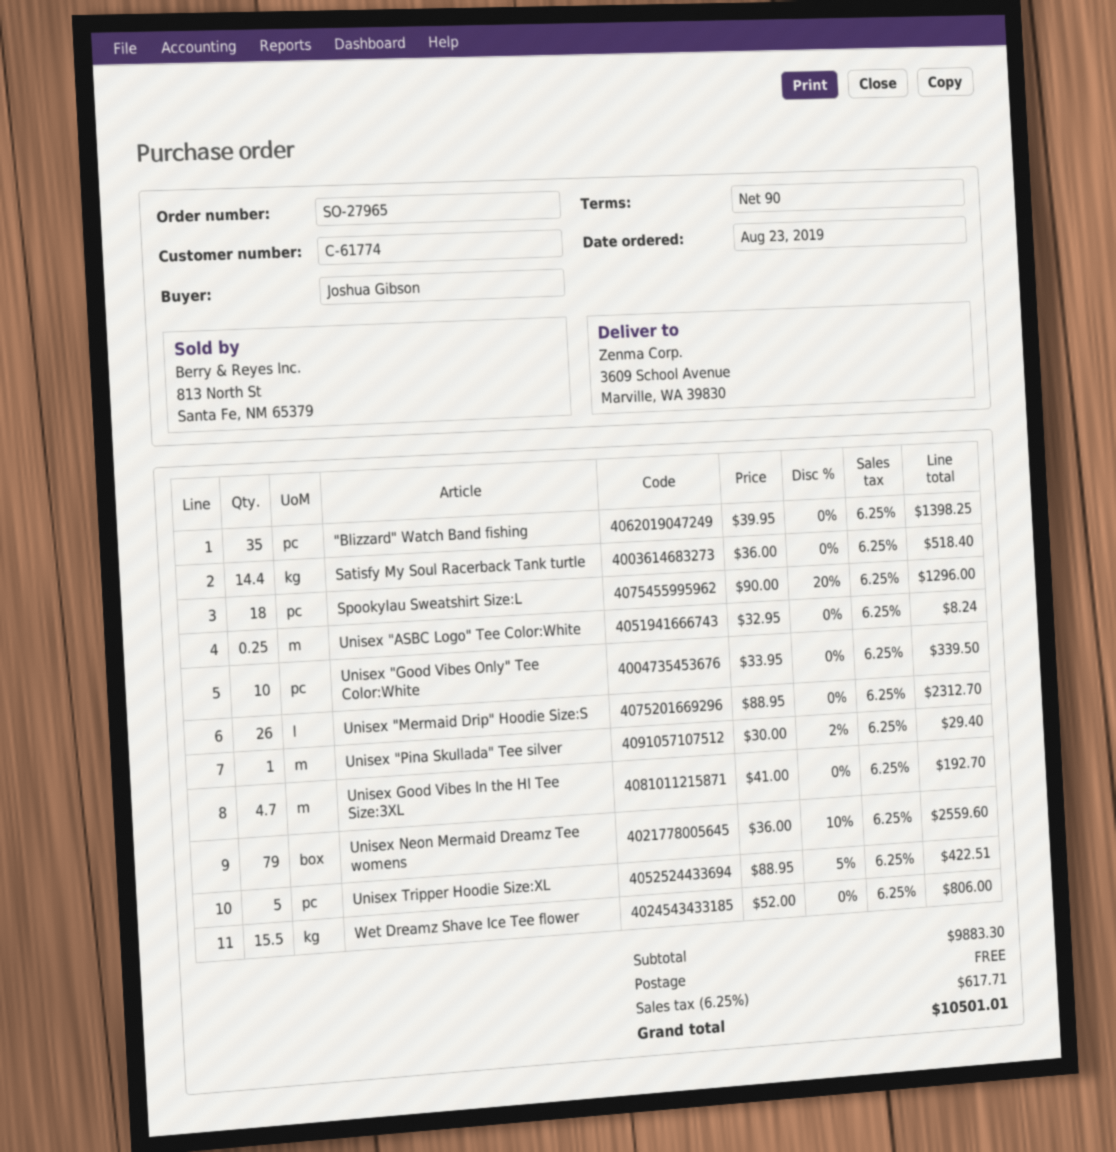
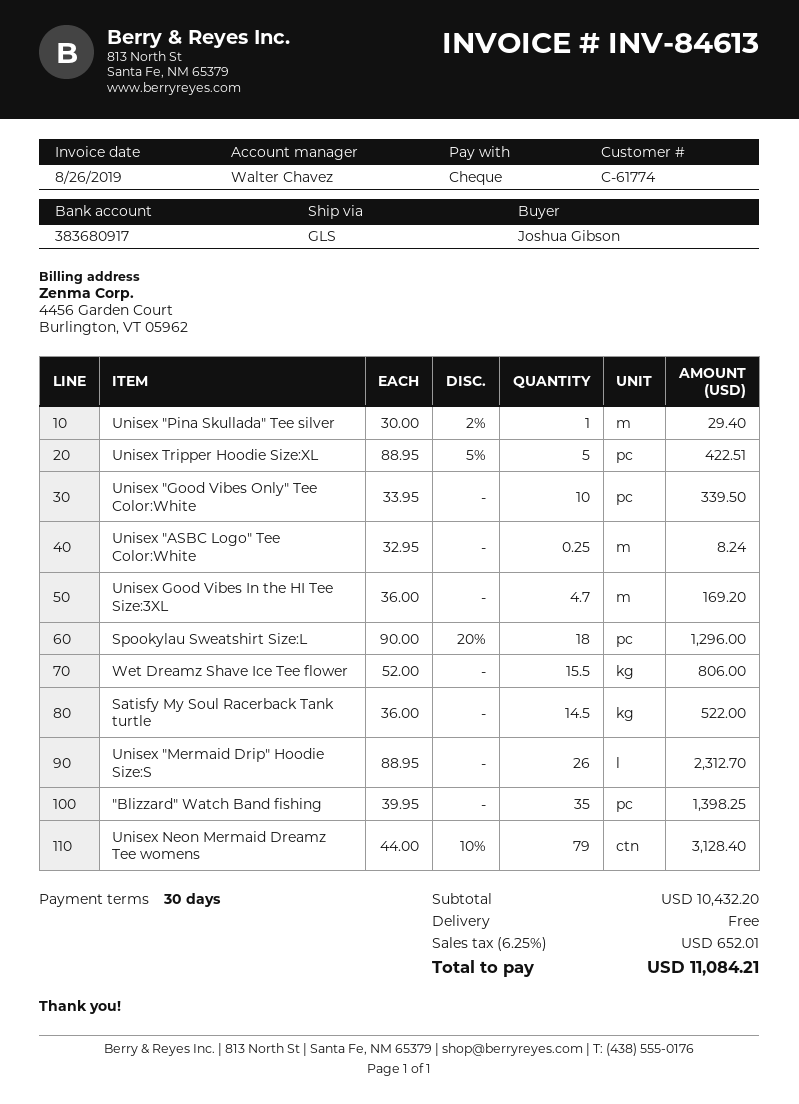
payment terms: 90 days -> 30 days
Satisfy My Soul Racerback Tank turtle: 14.4 x 36.00 = 518.40 -> 14.5 x 36.00 = 522.00
Unisex Good Vibes In the HI Tee Size:3XL: 4.7 x 41.00 = 192.70 -> 4.7 x 36.00 = 169.20
Unisex Neon Mermaid Dreamz Tee womens: 79 x 36.00 - 10% = 2559.60 -> 79 x 44.00 - 10% = 3128.40
subtotal: 9883.30 -> 10432.20
tax: 6.25% = 617.71 -> 6.25% = 652.01
total: 10501.01 -> 11084.21

